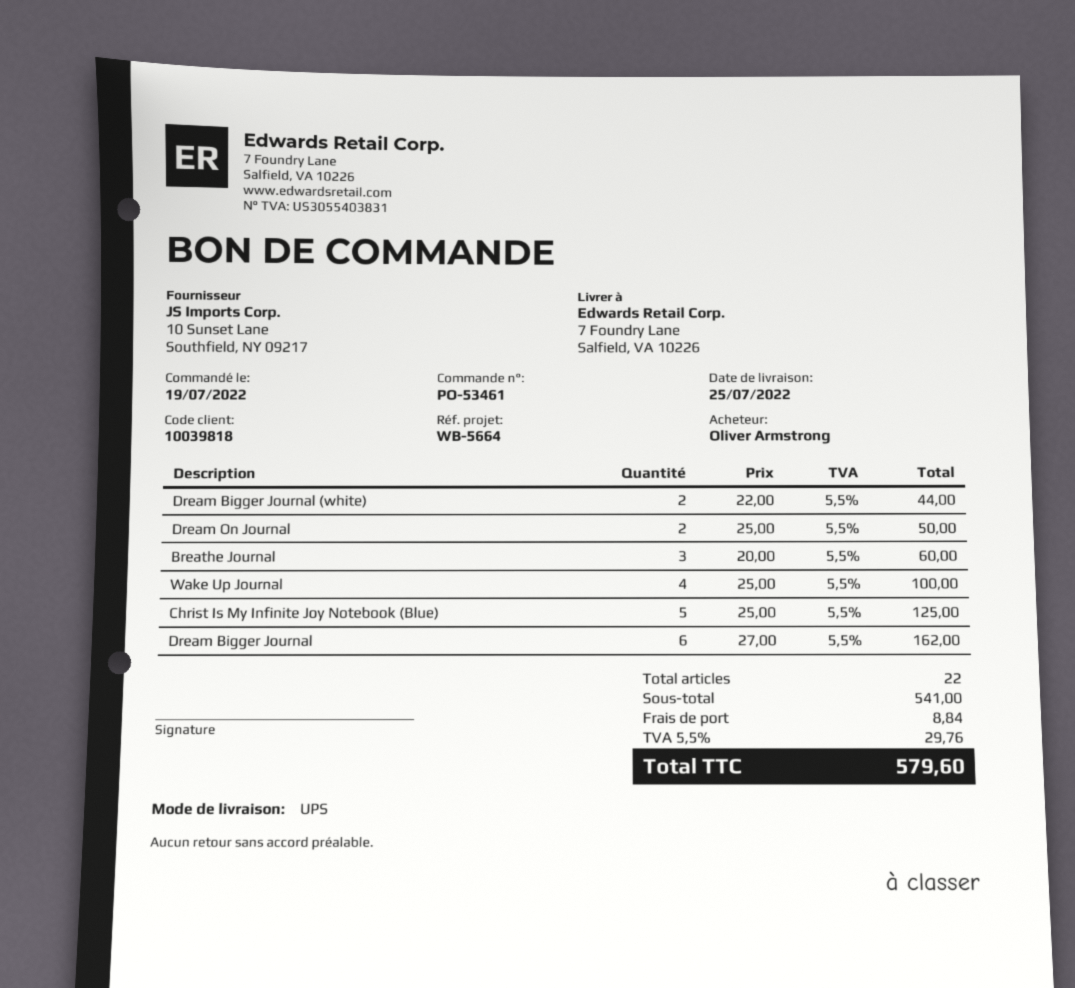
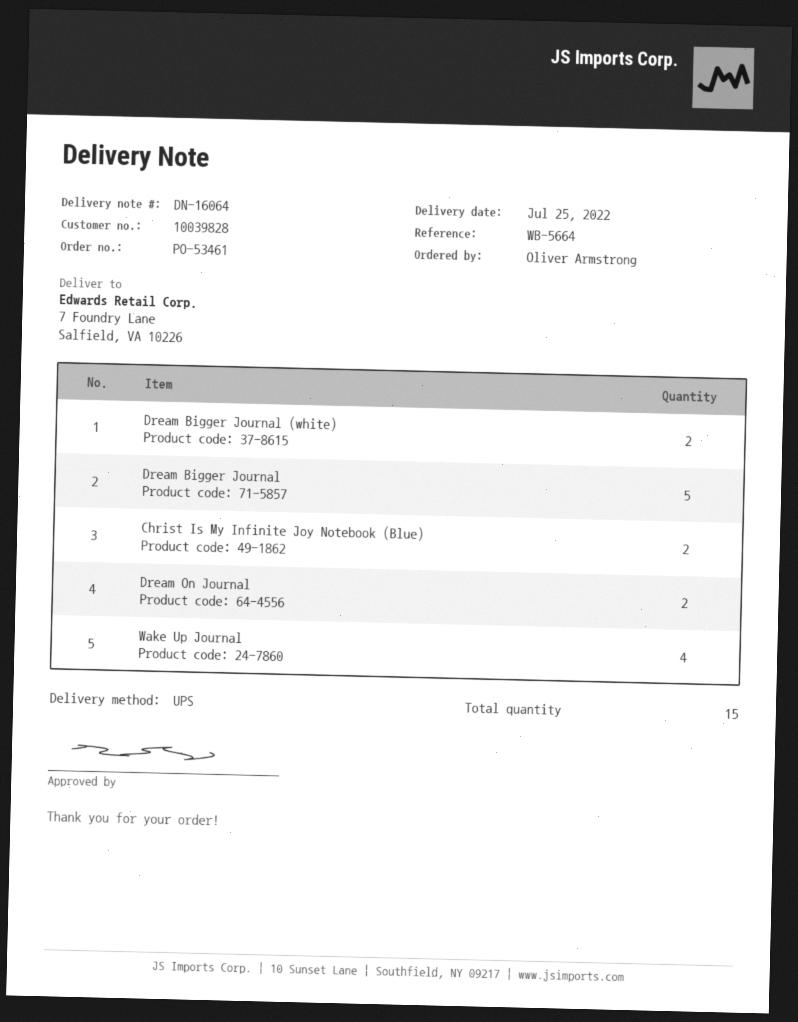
customer number: 10039818 -> 10039828
Breathe Journal: 3 -> none
Christ Is My Infinite Joy Notebook (Blue): 5 -> 2
Dream Bigger Journal: 6 -> 5
total quantity: 22 -> 15

